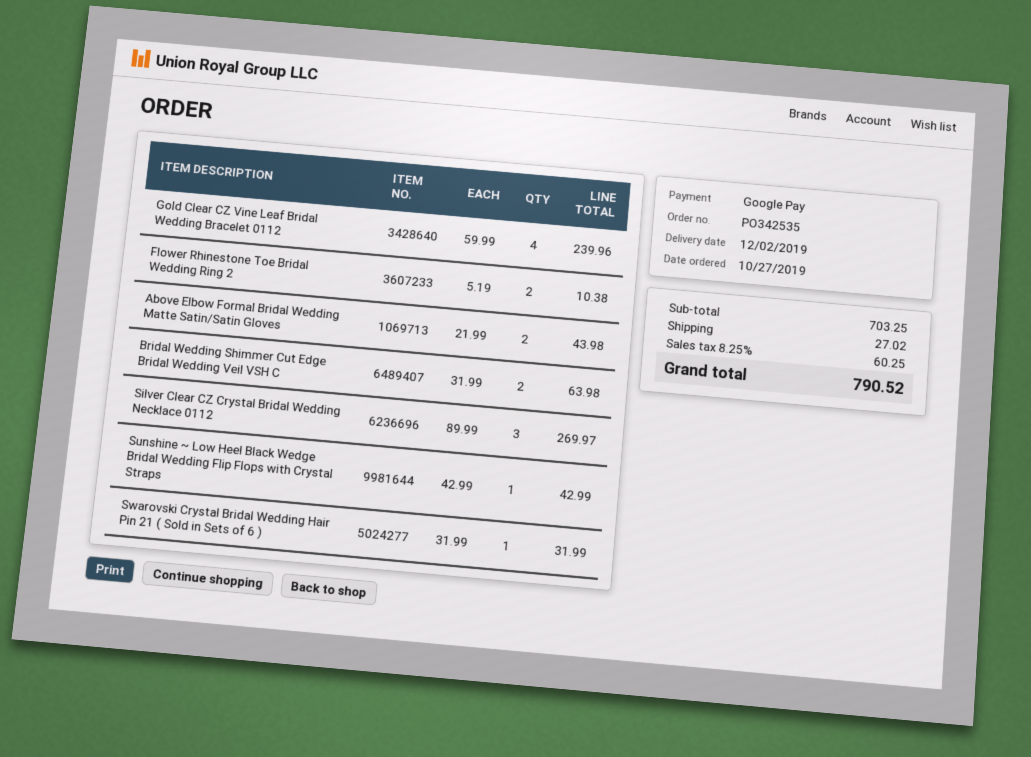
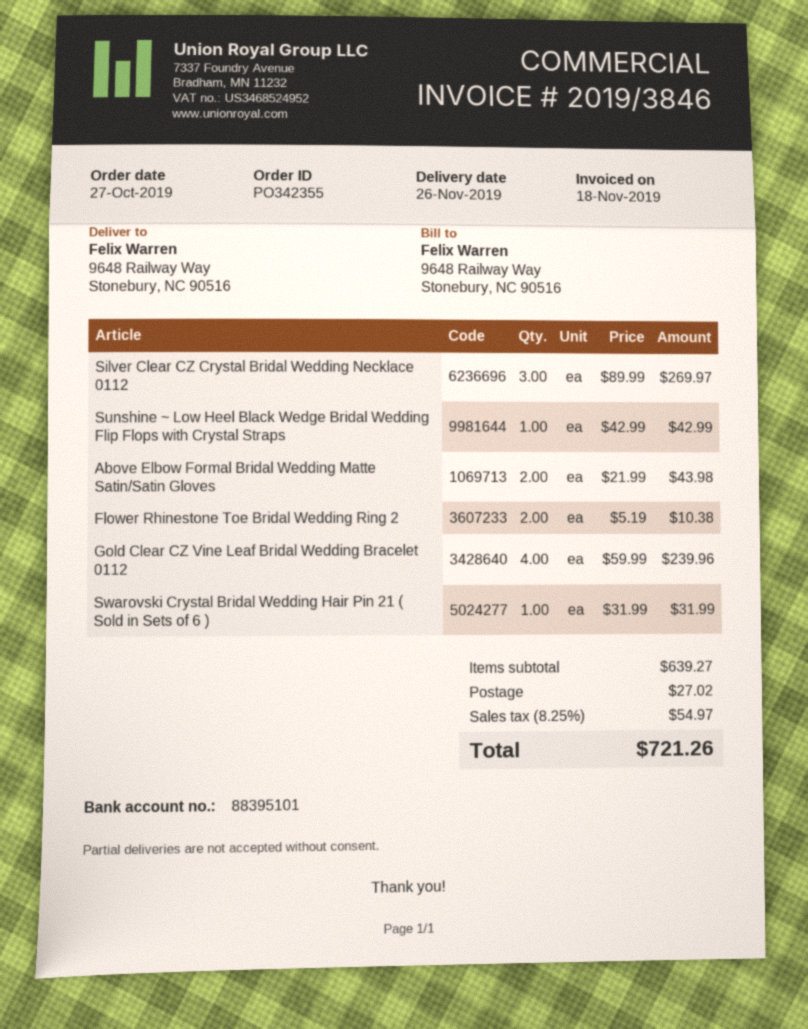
order number: PO342535 -> PO342355
delivery date: 2019-12-02 -> 2019-11-26
Bridal Wedding Shimmer Cut Edge Bridal Wedding Veil VSH C: 2 x 31.99 = 63.98 -> none
subtotal: 703.25 -> 639.27
tax: 8.25% = 60.25 -> 8.25% = 54.97
total: 790.52 -> 721.26

